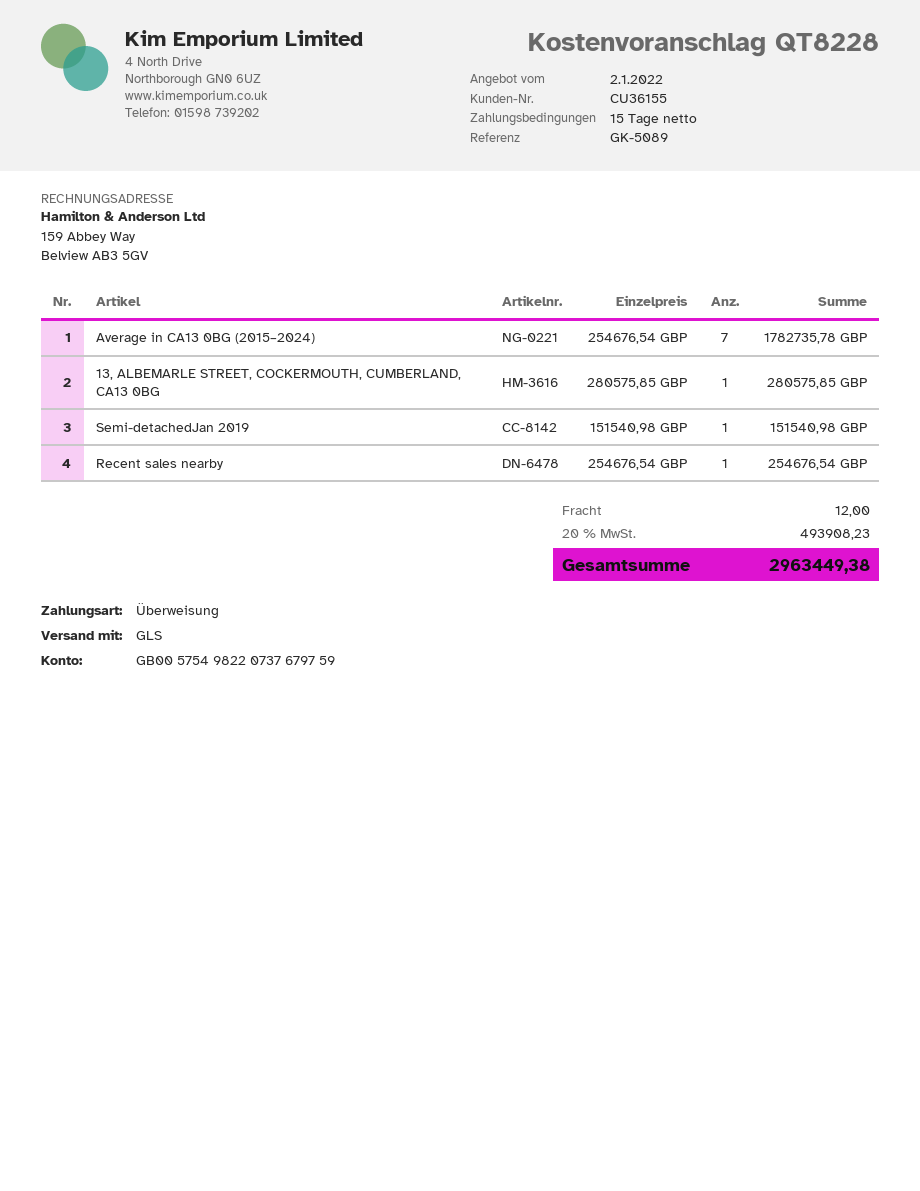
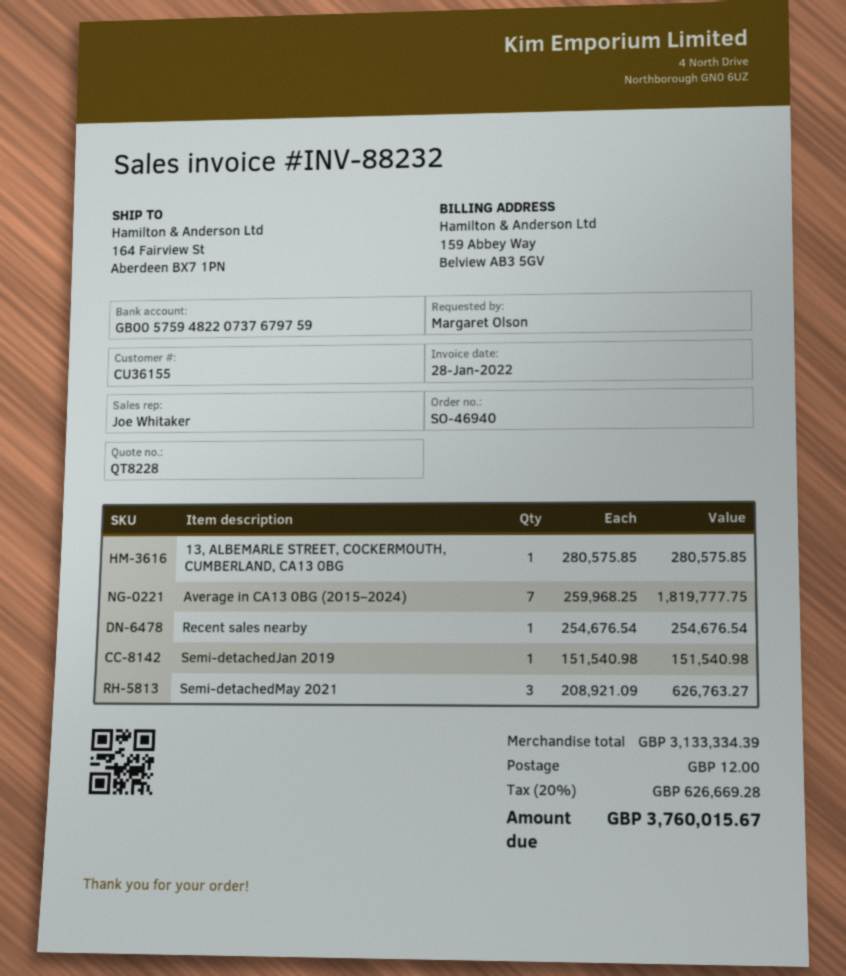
bank account: GB00575498220737679759 -> GB00575948220737679759
Average in CA13 0BG (2015–2024): 7 x 254676.54 = 1782735.78 -> 7 x 259968.25 = 1819777.75
Semi-detachedMay 2021: none -> 3 x 208921.09 = 626763.27
tax: 20% = 493908.23 -> 20% = 626669.28
total: 2963449.38 -> 3760015.67

